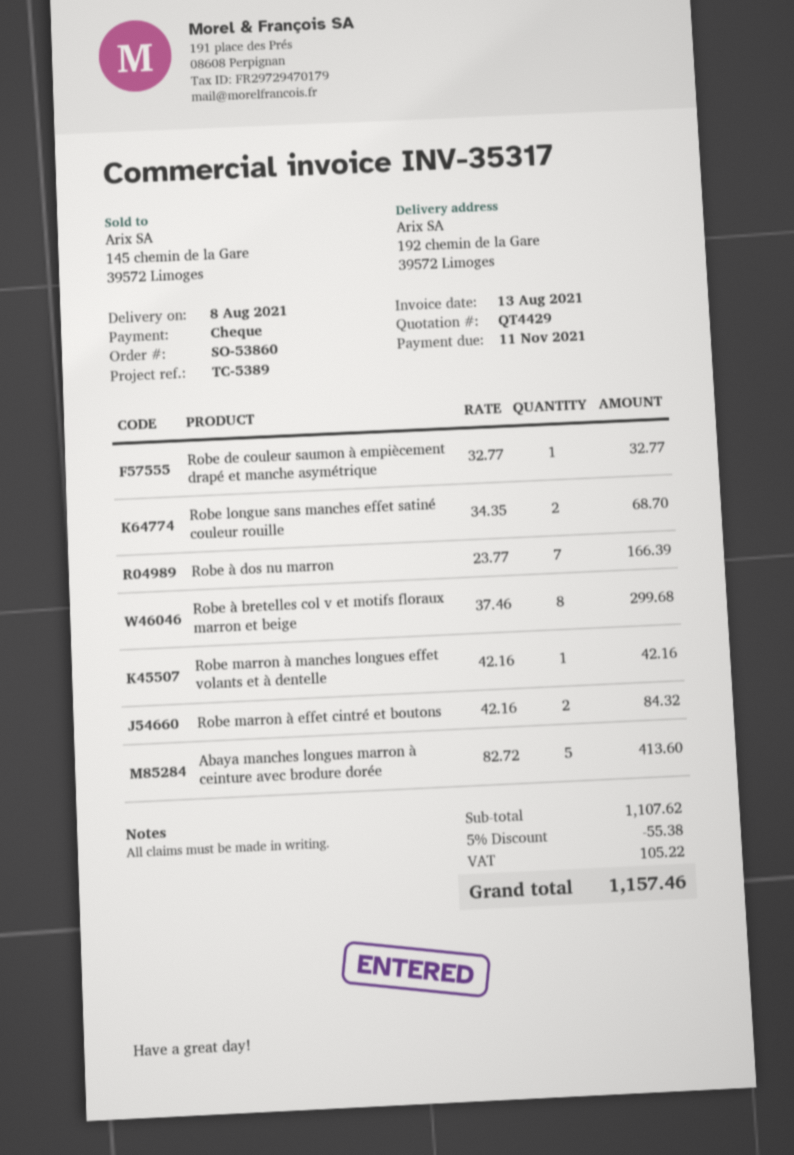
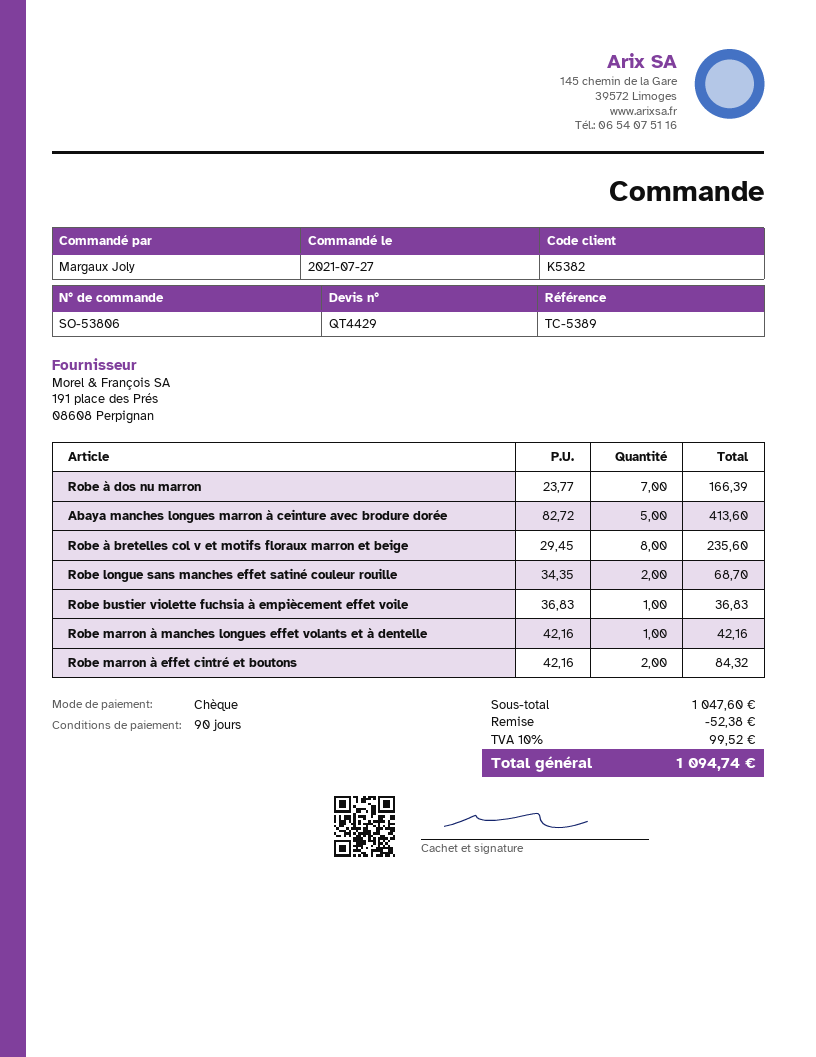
order number: SO-53860 -> SO-53806
Robe de couleur saumon à empiècement drapé et manche asymétrique: 1 x 32.77 = 32.77 -> none
Robe à bretelles col v et motifs floraux marron et beige: 8 x 37.46 = 299.68 -> 8 x 29.45 = 235.60
Robe bustier violette fuchsia à empiècement effet voile: none -> 1 x 36.83 = 36.83
subtotal: 1107.62 -> 1047.60
discount: 55.38 -> 52.38
tax: 105.22 -> 99.52
total: 1157.46 -> 1094.74

